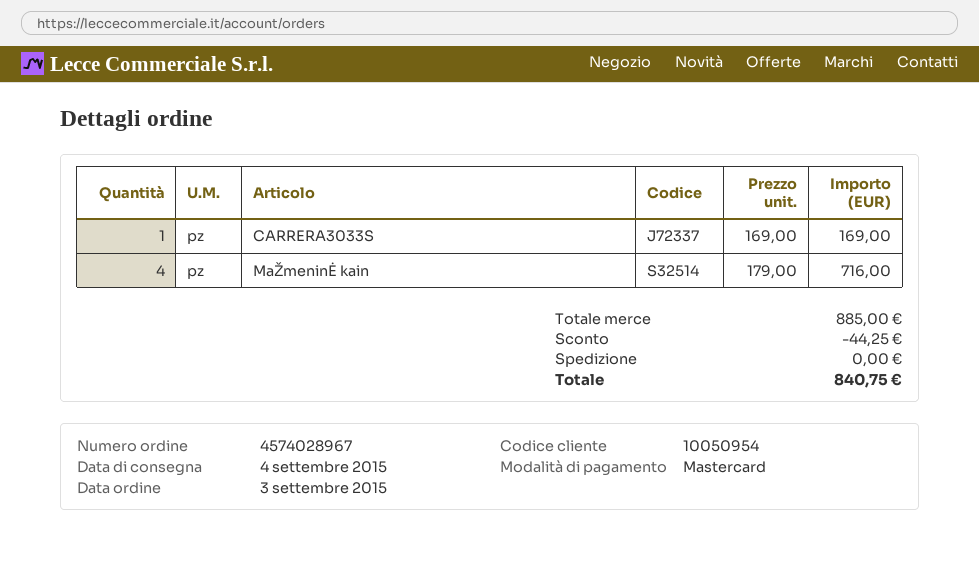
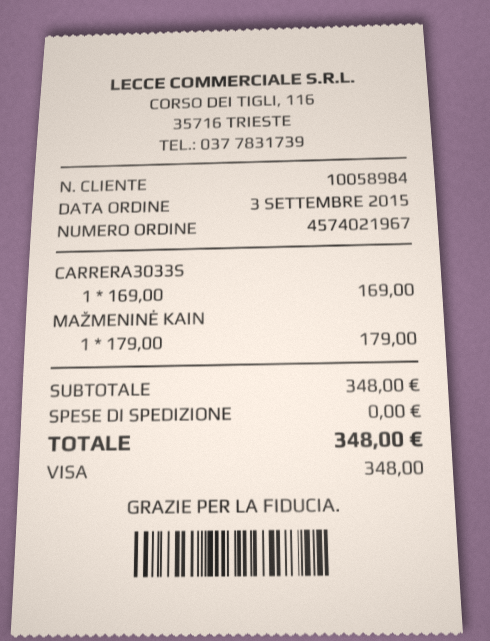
order number: 4574028967 -> 4574021967
customer number: 10050954 -> 10058984
payment method: Mastercard -> Visa
MaŽmeninĖ kain: 4 x 179.00 = 716.00 -> 1 x 179.00 = 179.00
subtotal: 885.00 -> 348.00
discount: 44.25 -> none
total: 840.75 -> 348.00

